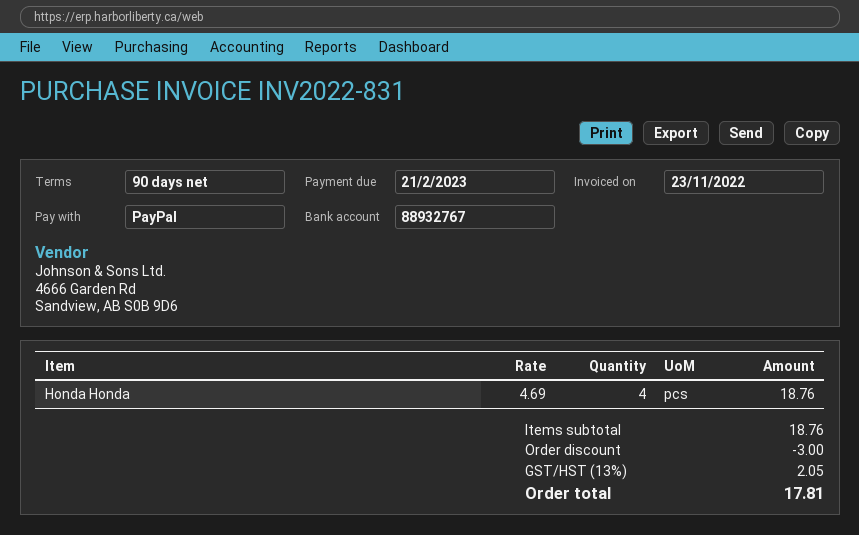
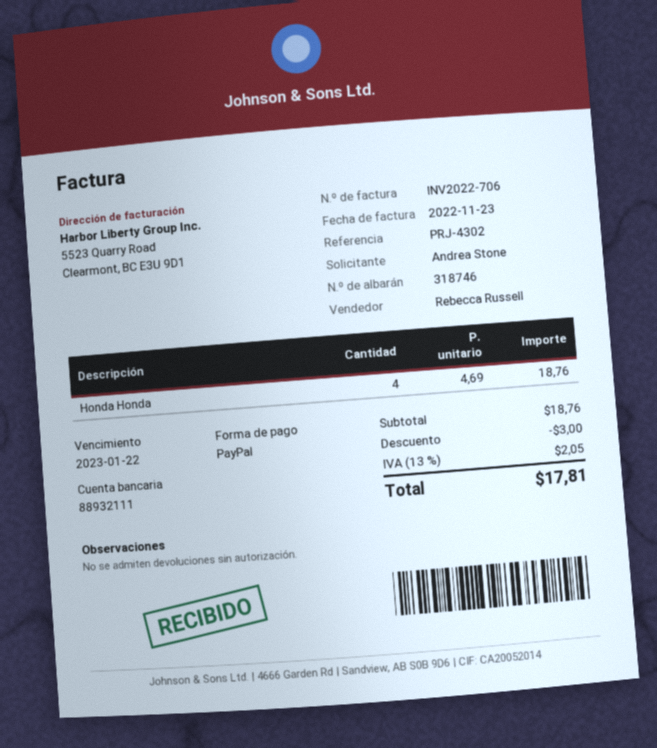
invoice number: INV2022-831 -> INV2022-706
due date: 2023-02-21 -> 2023-01-22
bank account: 88932767 -> 88932111

